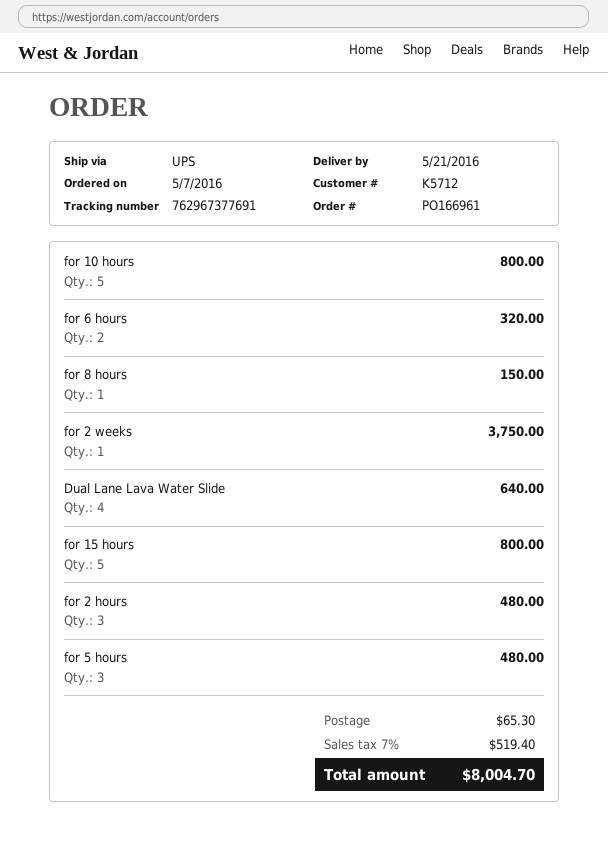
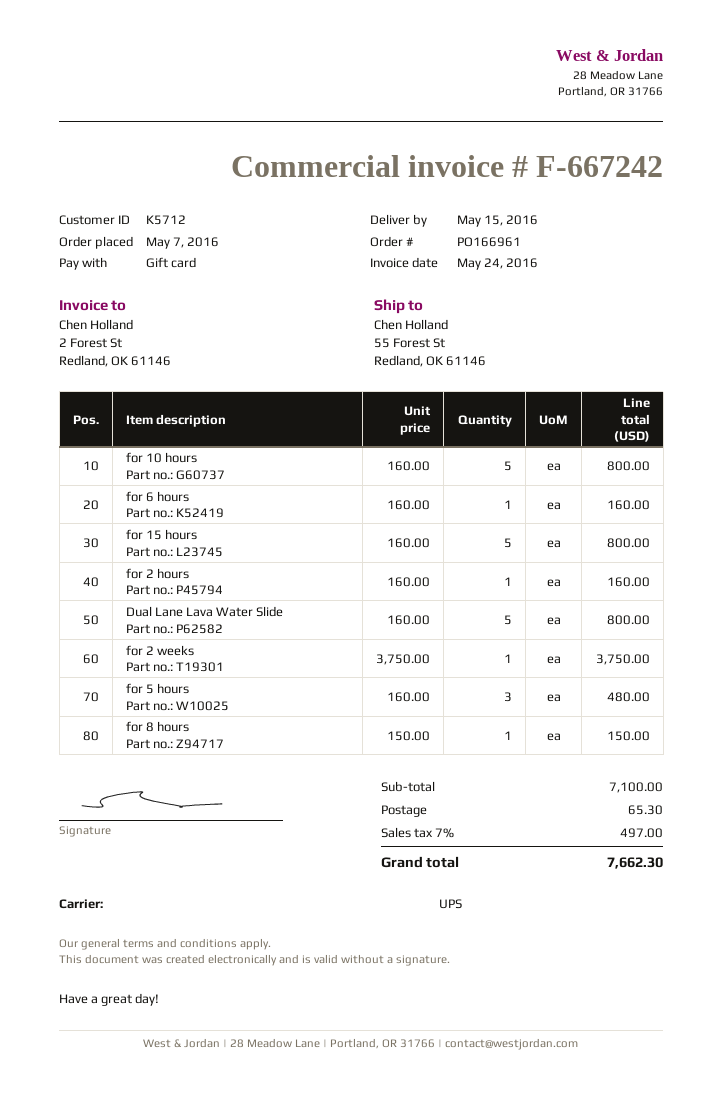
delivery date: 2016-05-21 -> 2016-05-15
for 6 hours: 2 for 320.00 -> 1 for 160.00
Dual Lane Lava Water Slide: 4 for 640.00 -> 5 for 800.00
for 2 hours: 3 for 480.00 -> 1 for 160.00
tax: 7% = 519.40 -> 7% = 497.00
total: 8004.70 -> 7662.30

